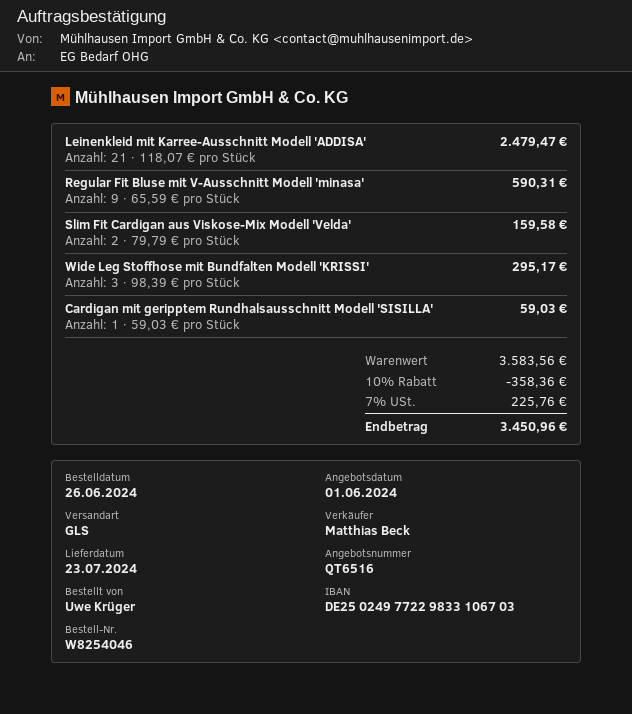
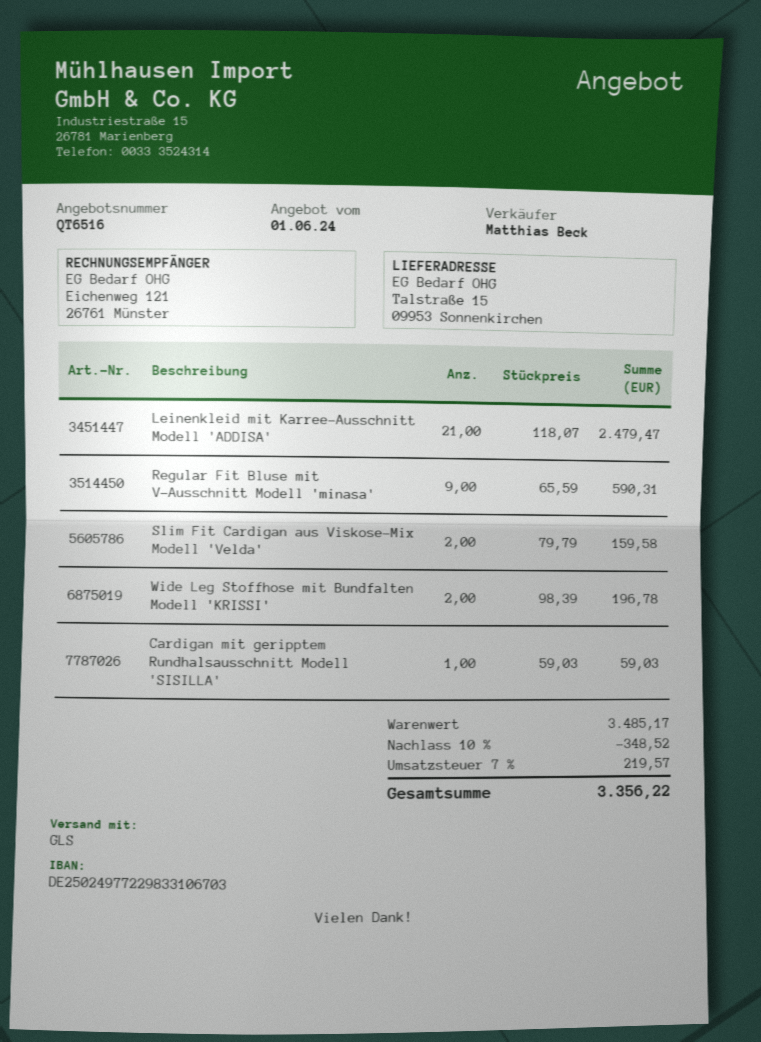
Wide Leg Stoffhose mit Bundfalten Modell 'KRISSI': 3 x 98.39 = 295.17 -> 2 x 98.39 = 196.78
subtotal: 3583.56 -> 3485.17
discount: 10% = 358.36 -> 10% = 348.52
tax: 7% = 225.76 -> 7% = 219.57
total: 3450.96 -> 3356.22

